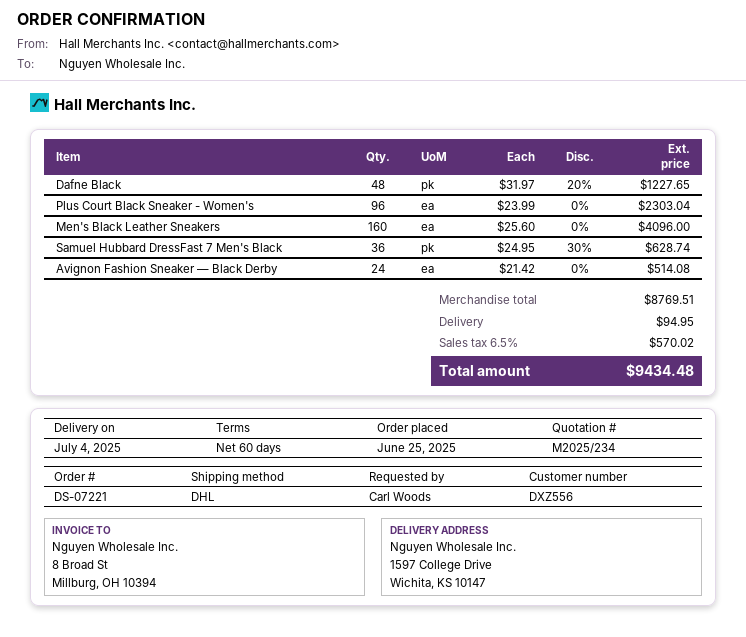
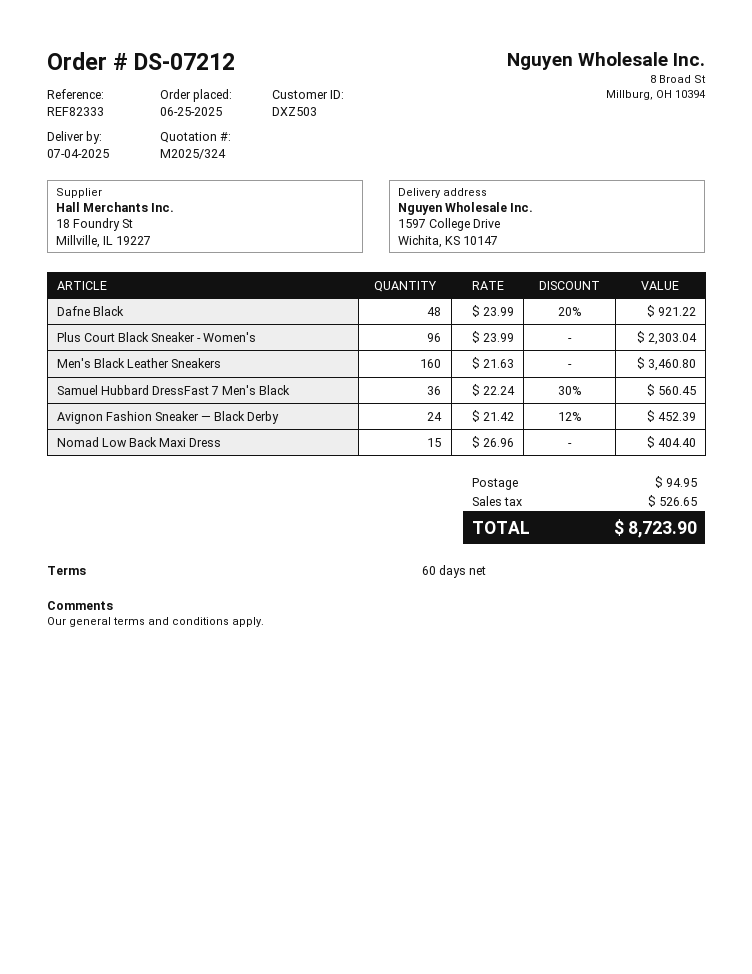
quote number: M2025/234 -> M2025/324
order number: DS-07221 -> DS-07212
customer number: DXZ556 -> DXZ503
Dafne Black: 48 x 31.97 - 20% = 1227.65 -> 48 x 23.99 - 20% = 921.22
Men's Black Leather Sneakers: 160 x 25.60 = 4096.00 -> 160 x 21.63 = 3460.80
Samuel Hubbard DressFast 7 Men's Black: 36 x 24.95 - 30% = 628.74 -> 36 x 22.24 - 30% = 560.45
Avignon Fashion Sneaker — Black Derby: 24 x 21.42 = 514.08 -> 24 x 21.42 - 12% = 452.39
Nomad Low Back Maxi Dress: none -> 15 x 26.96 = 404.40
tax: 570.02 -> 526.65
total: 9434.48 -> 8723.90

